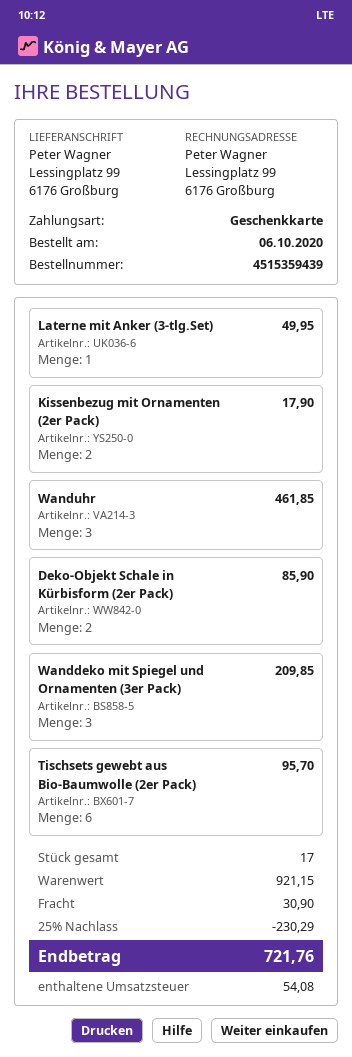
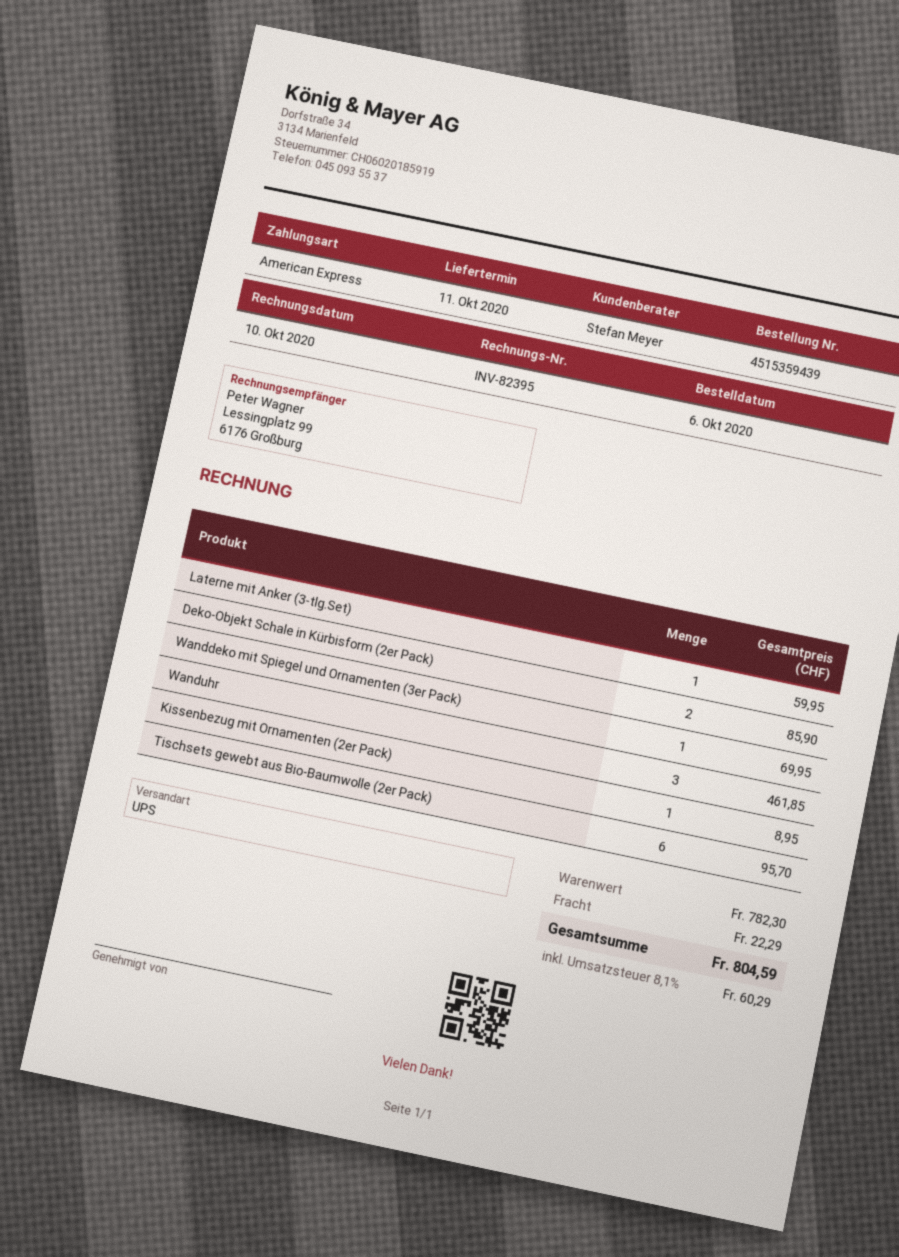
payment method: gift card -> American Express
Laterne mit Anker (3-tlg.Set): 1 for 49.95 -> 1 for 59.95
Kissenbezug mit Ornamenten (2er Pack): 2 for 17.90 -> 1 for 8.95
Wanddeko mit Spiegel und Ornamenten (3er Pack): 3 for 209.85 -> 1 for 69.95
subtotal: 921.15 -> 782.30
discount: 25% = 230.29 -> none
shipping: 30.90 -> 22.29
tax: 54.08 -> 60.29
total: 721.76 -> 804.59

